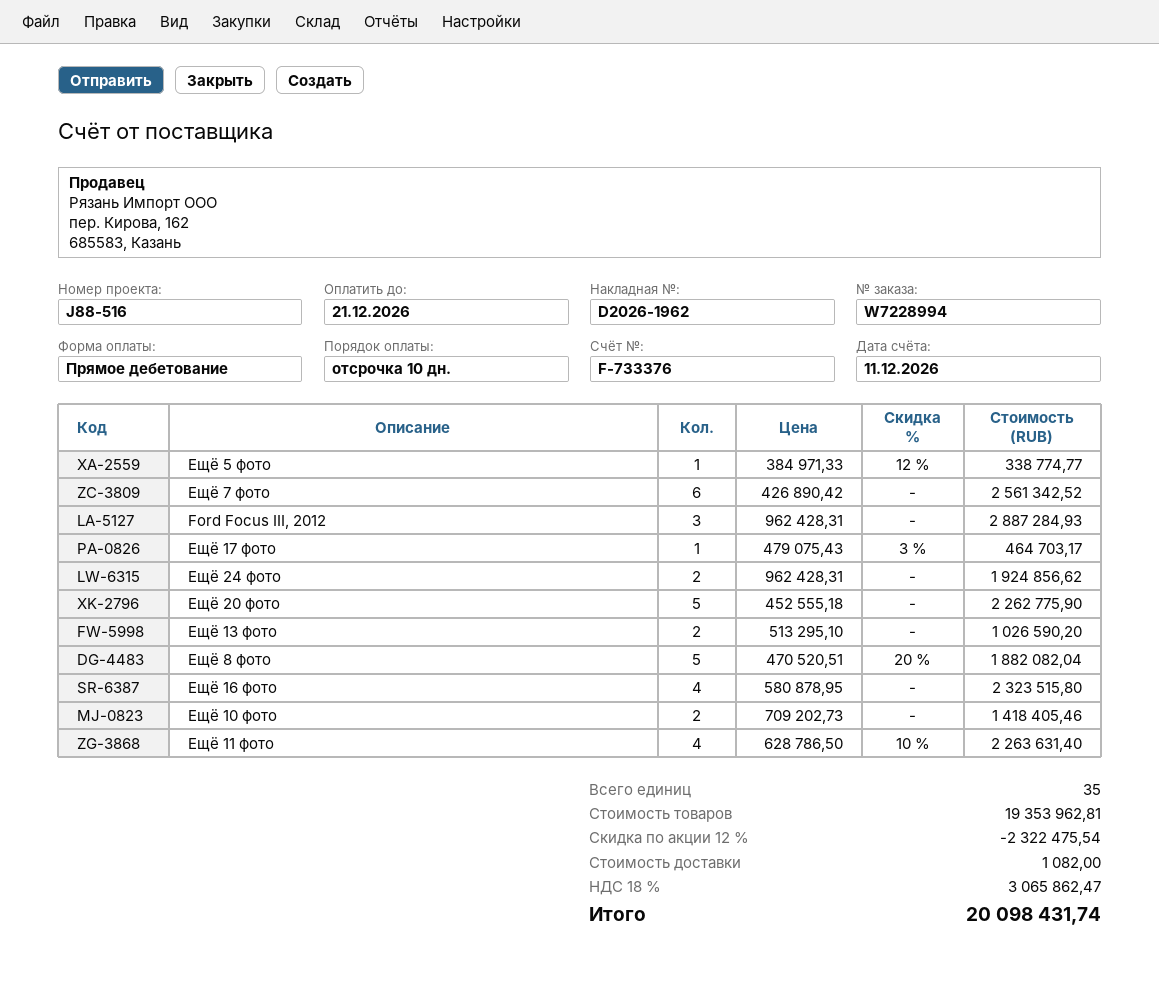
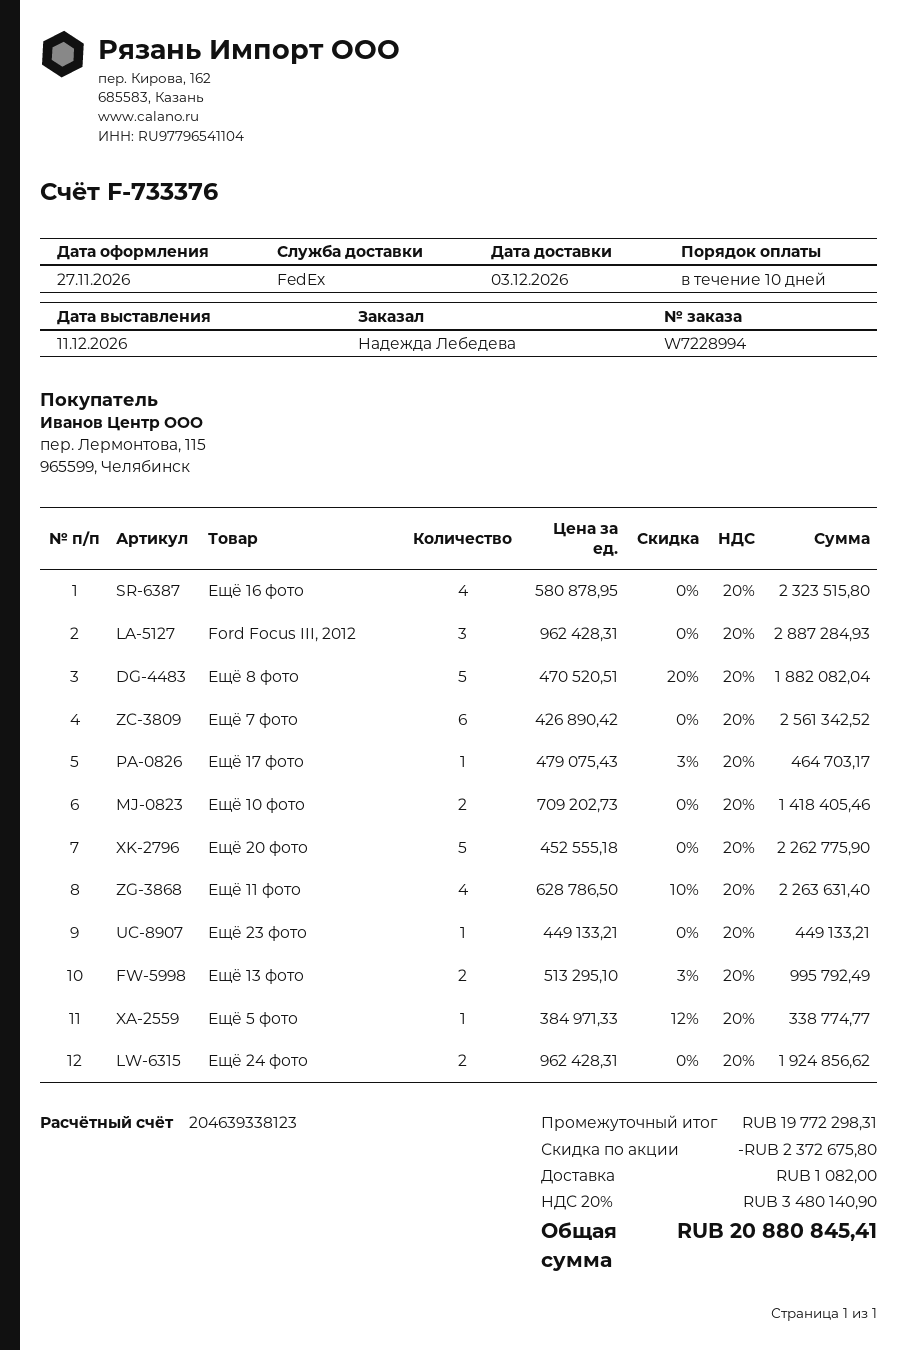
Ещё 13 фото: 2 x 513295.10 = 1026590.20 -> 2 x 513295.10 - 3% = 995792.49
Ещё 23 фото: none -> 1 x 449133.21 = 449133.21
subtotal: 19353962.81 -> 19772298.31
discount: 2322475.54 -> 2372675.80
tax: 18% = 3065862.47 -> 20% = 3480140.90
total: 20098431.74 -> 20880845.41

